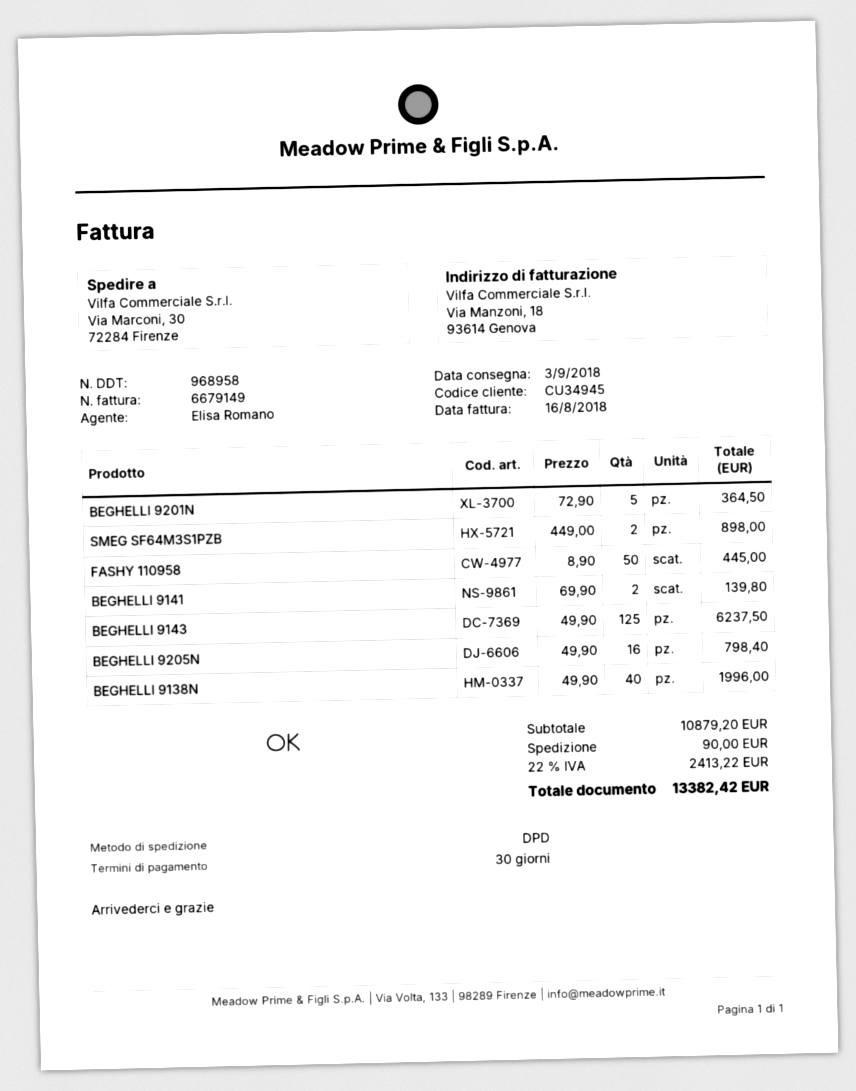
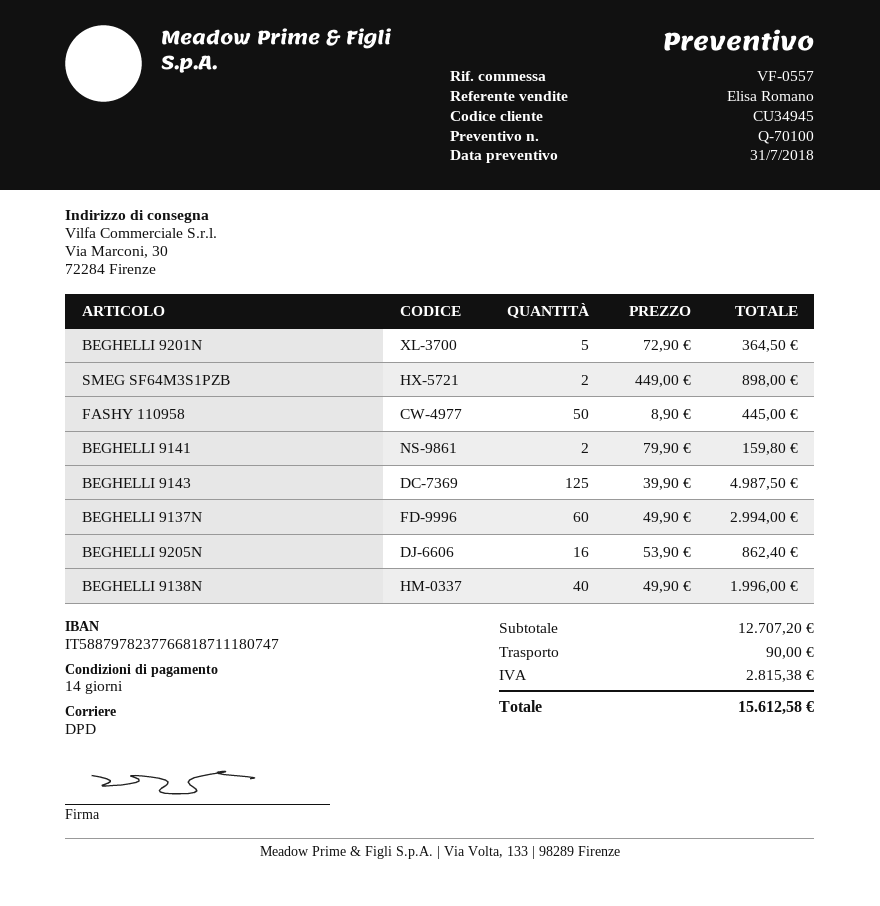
payment terms: 30 days -> 14 days
BEGHELLI 9141: 2 x 69.90 = 139.80 -> 2 x 79.90 = 159.80
BEGHELLI 9143: 125 x 49.90 = 6237.50 -> 125 x 39.90 = 4987.50
BEGHELLI 9205N: 16 x 49.90 = 798.40 -> 16 x 53.90 = 862.40
BEGHELLI 9137N: none -> 60 x 49.90 = 2994.00
subtotal: 10879.20 -> 12707.20
tax: 2413.22 -> 2815.38
total: 13382.42 -> 15612.58

